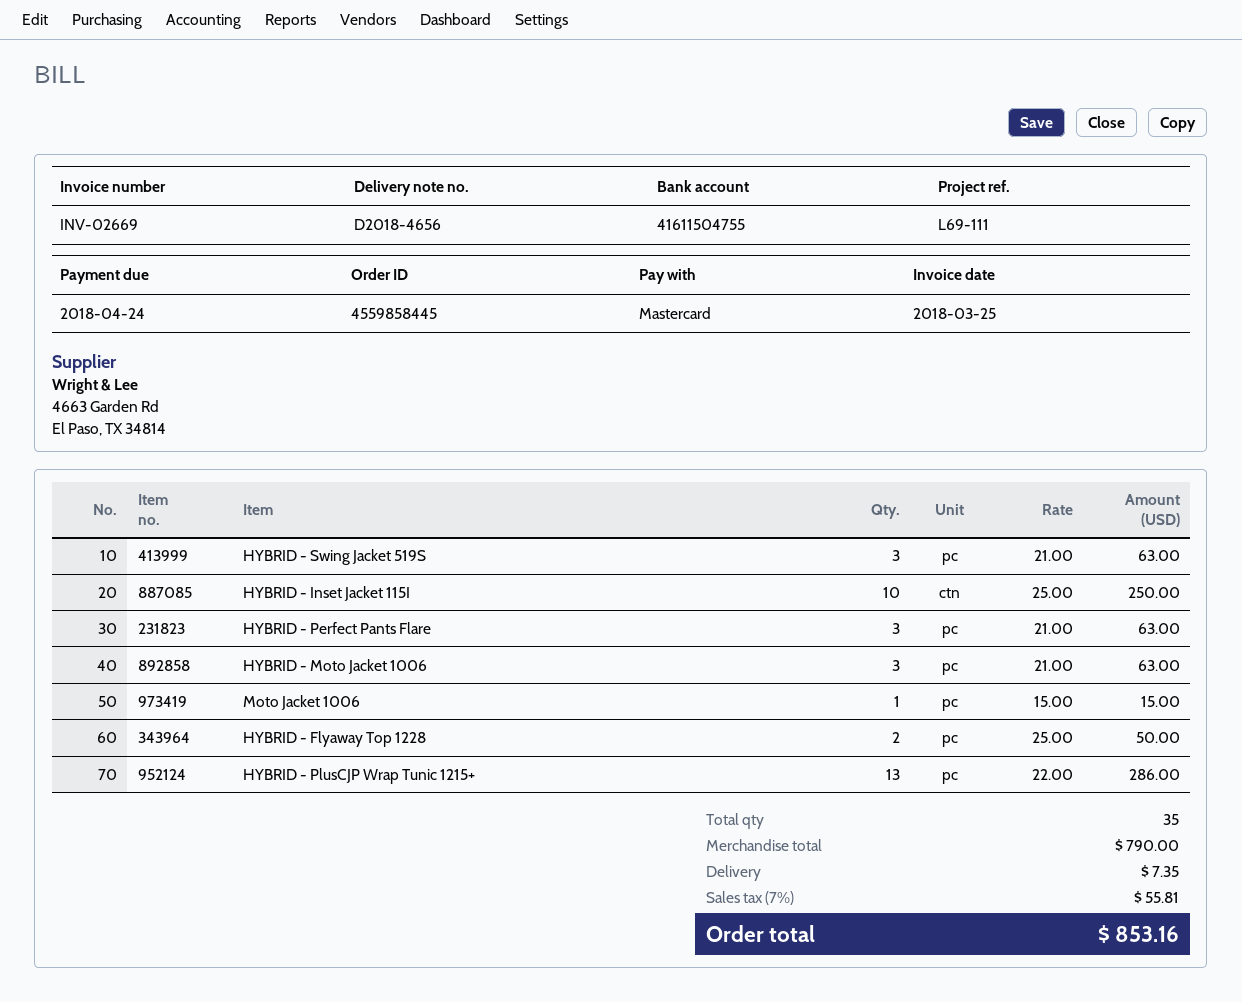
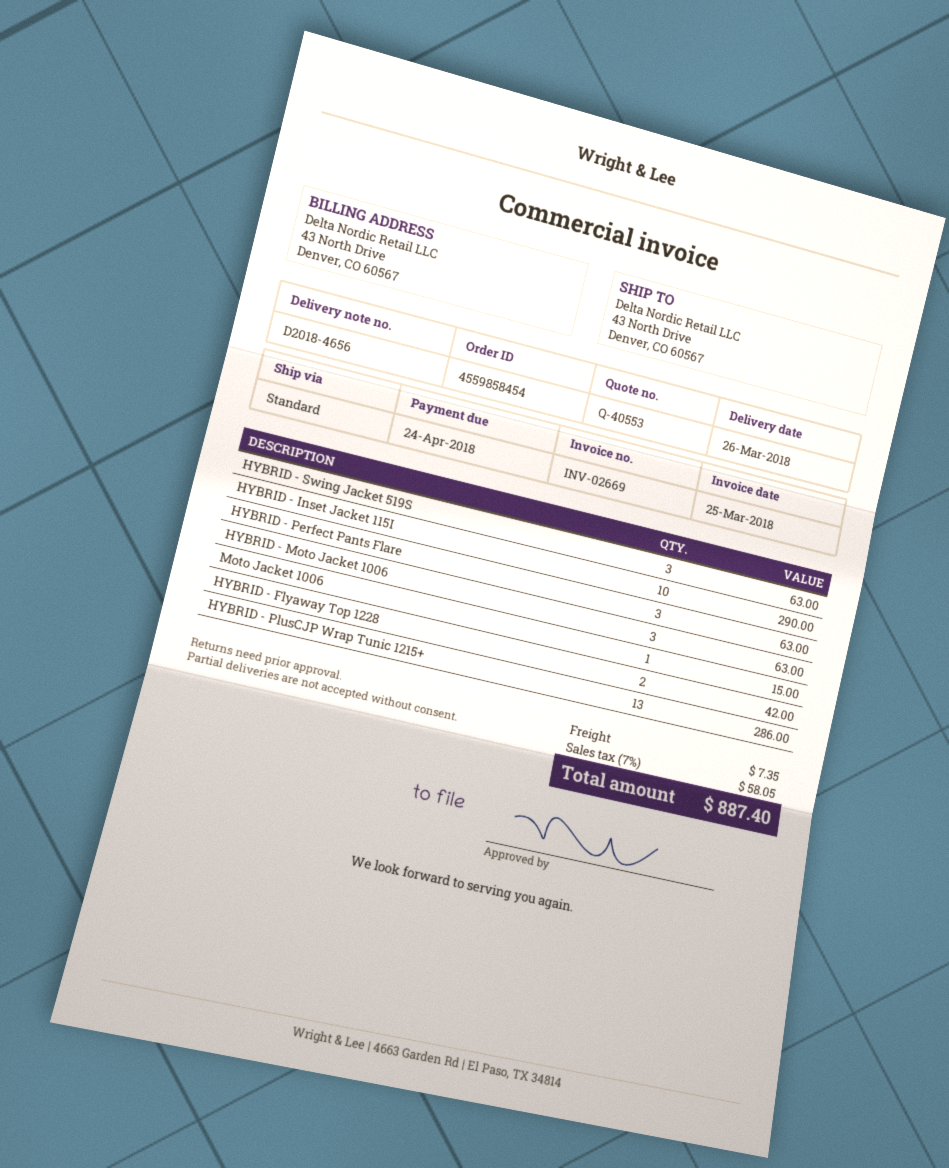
order number: 4559858445 -> 4559858454
HYBRID - Inset Jacket 115I: 10 for 250.00 -> 10 for 290.00
HYBRID - Flyaway Top 1228: 2 for 50.00 -> 2 for 42.00
tax: 7% = 55.81 -> 7% = 58.05
total: 853.16 -> 887.40

